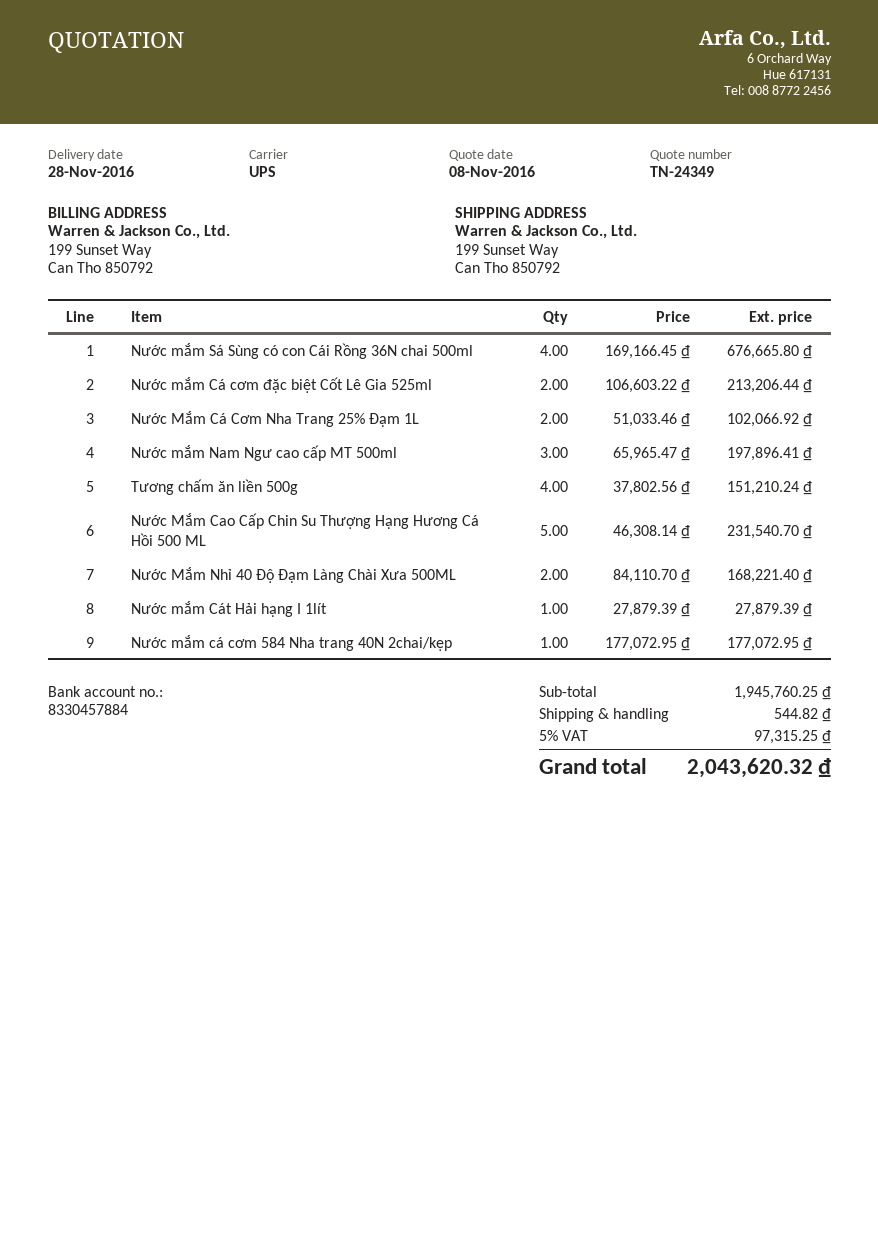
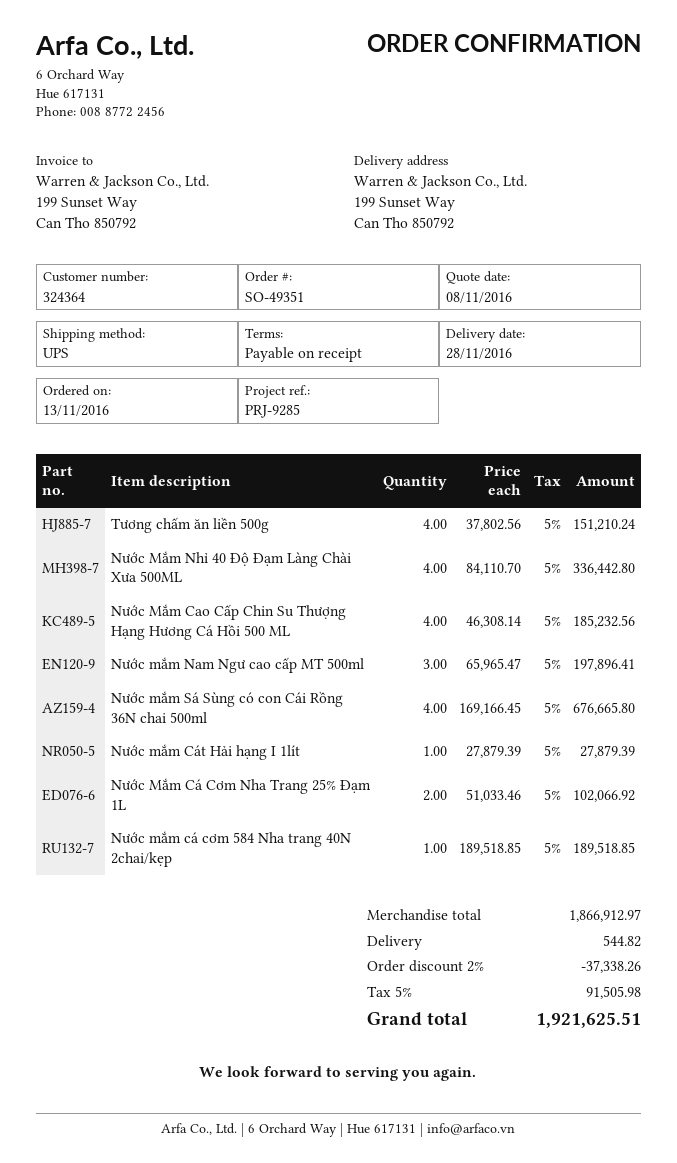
Nước mắm Cá cơm đặc biệt Cốt Lê Gia 525ml: 2 x 106603.22 = 213206.44 -> none
Nước Mắm Cao Cấp Chin Su Thượng Hạng Hương Cá Hồi 500 ML: 5 x 46308.14 = 231540.70 -> 4 x 46308.14 = 185232.56
Nước Mắm Nhỉ 40 Độ Đạm Làng Chài Xưa 500ML: 2 x 84110.70 = 168221.40 -> 4 x 84110.70 = 336442.80
Nước mắm cá cơm 584 Nha trang 40N 2chai/kẹp: 1 x 177072.95 = 177072.95 -> 1 x 189518.85 = 189518.85
subtotal: 1945760.25 -> 1866912.97
discount: none -> 2% = 37338.26
tax: 5% = 97315.25 -> 5% = 91505.98
total: 2043620.32 -> 1921625.51

